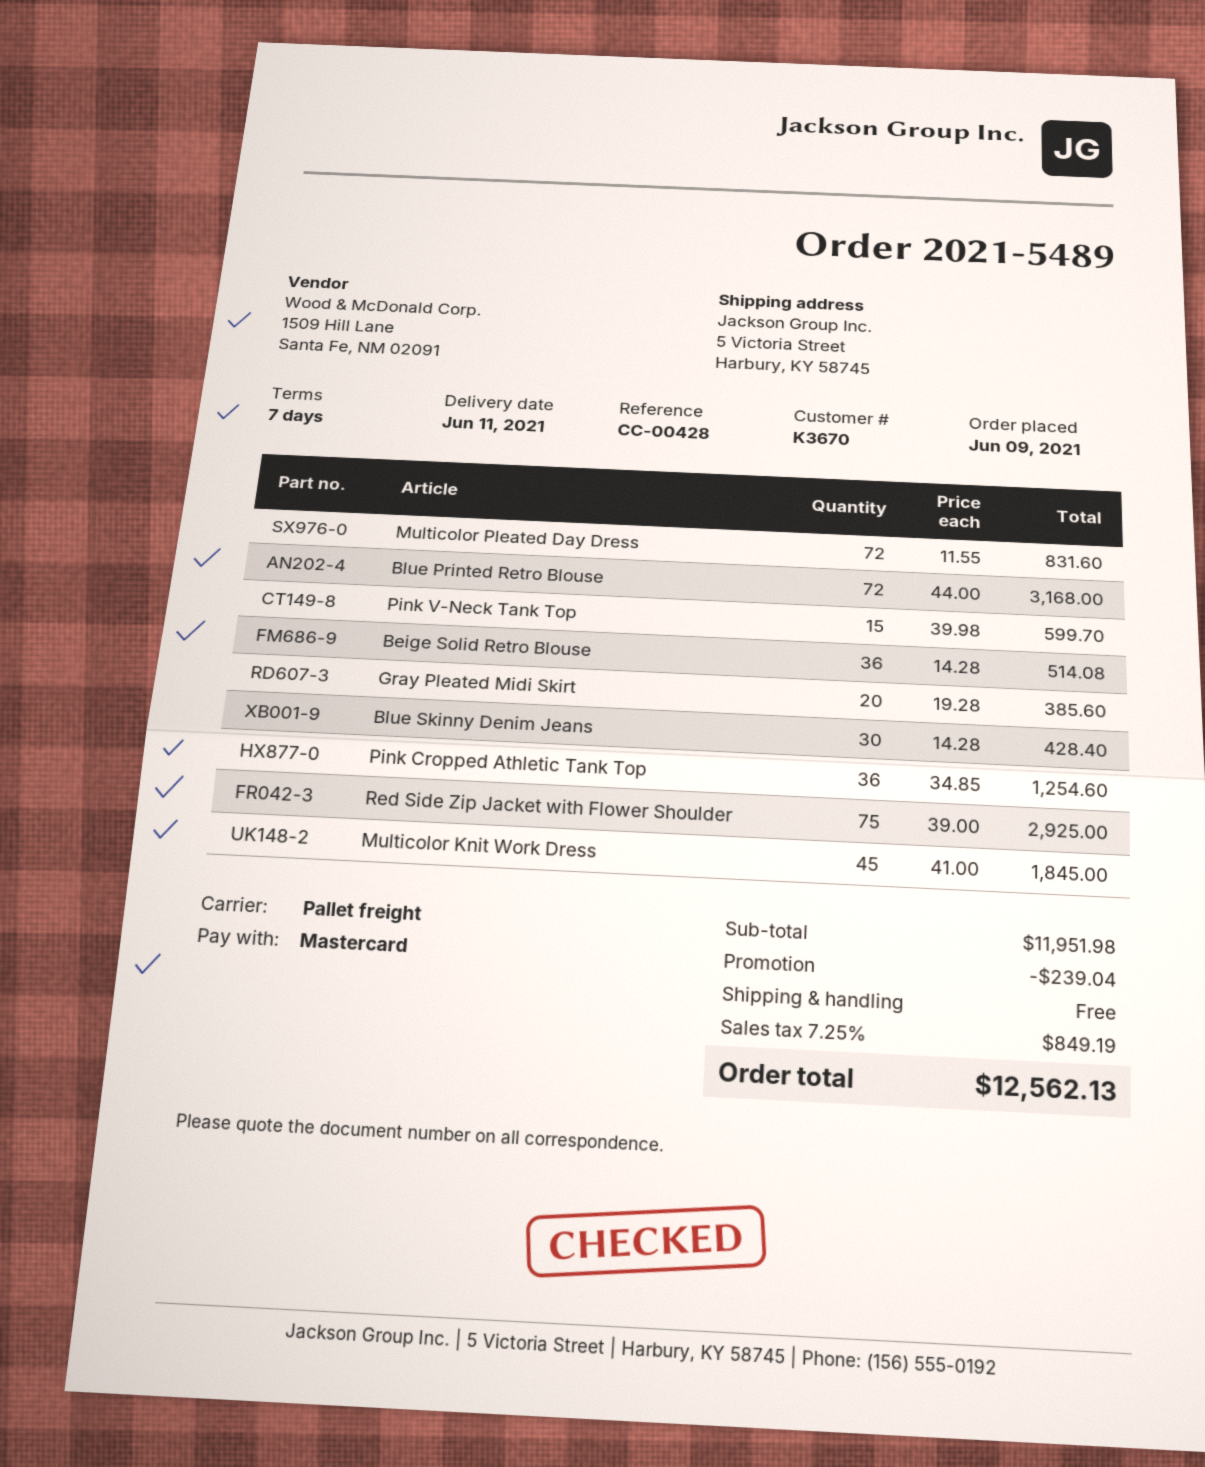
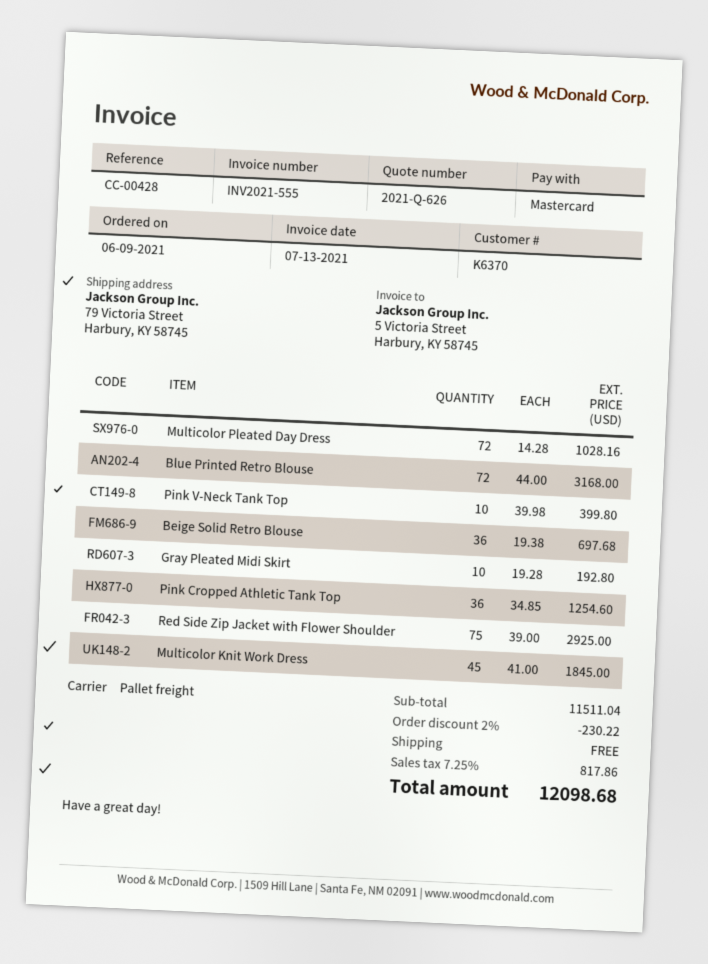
customer number: K3670 -> K6370
ship to: 5 Victoria Street, Harbury, KY 58745 -> 79 Victoria Street, Harbury, KY 58745
Multicolor Pleated Day Dress: 72 x 11.55 = 831.60 -> 72 x 14.28 = 1028.16
Pink V-Neck Tank Top: 15 x 39.98 = 599.70 -> 10 x 39.98 = 399.80
Beige Solid Retro Blouse: 36 x 14.28 = 514.08 -> 36 x 19.38 = 697.68
Gray Pleated Midi Skirt: 20 x 19.28 = 385.60 -> 10 x 19.28 = 192.80
Blue Skinny Denim Jeans: 30 x 14.28 = 428.40 -> none
subtotal: 11951.98 -> 11511.04
discount: 239.04 -> 230.22
tax: 7.25% = 849.19 -> 7.25% = 817.86
total: 12562.13 -> 12098.68

